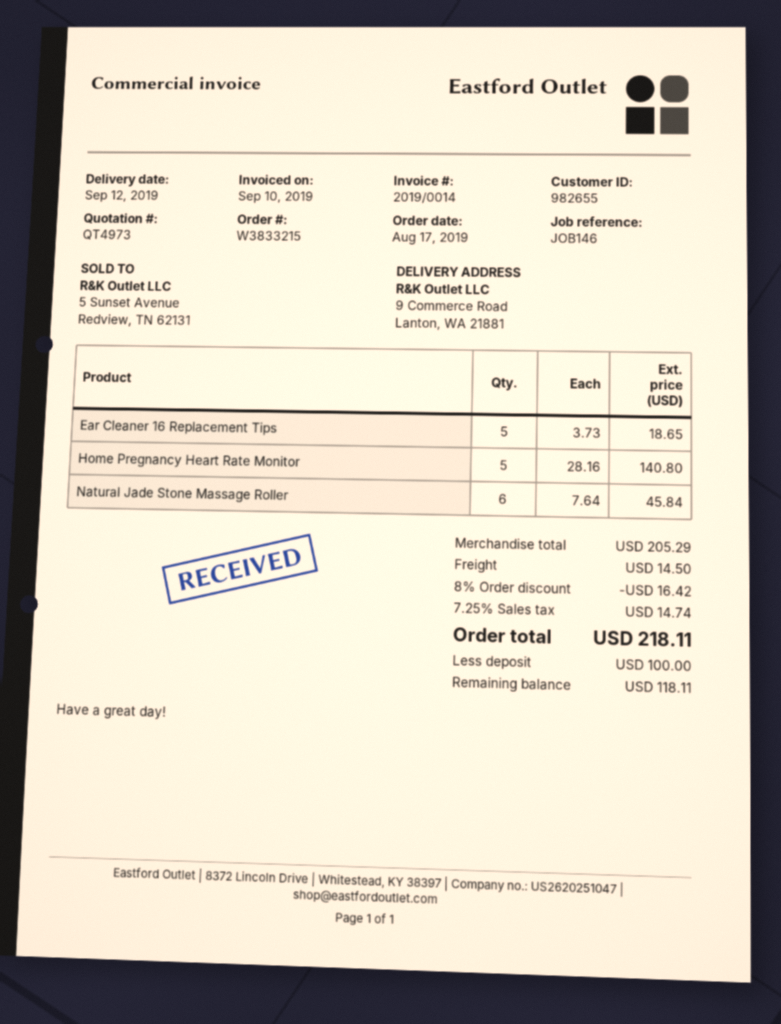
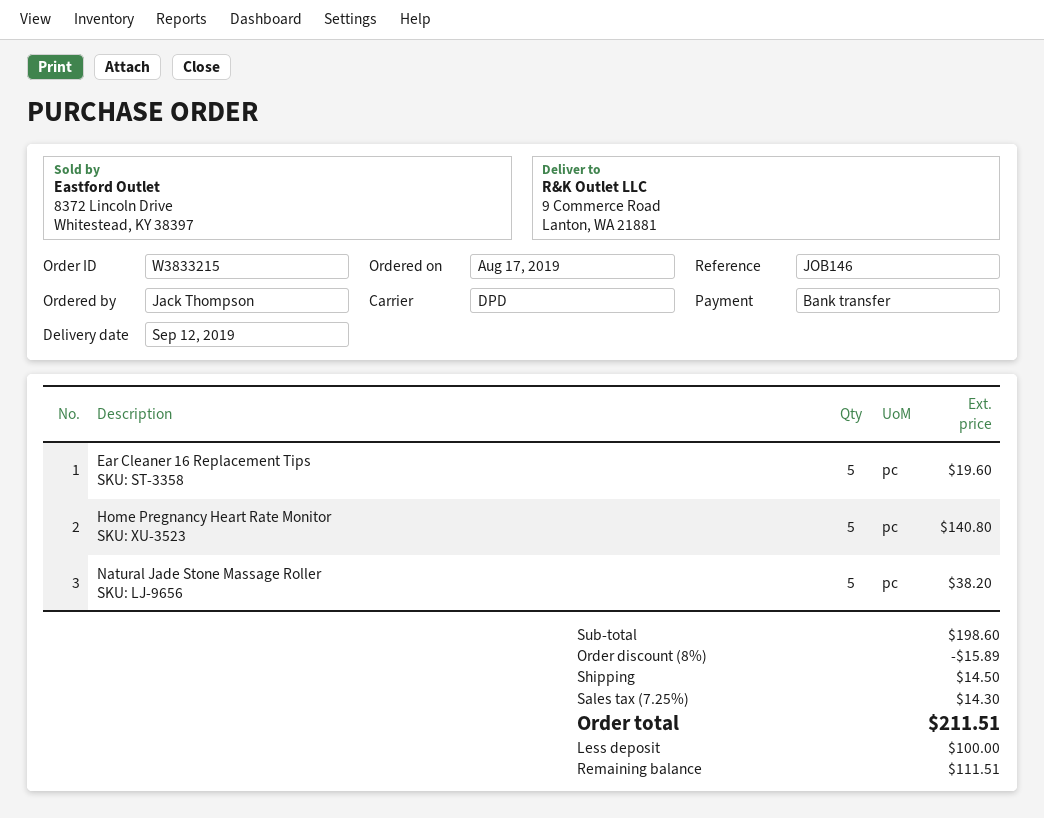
Ear Cleaner 16 Replacement Tips: 5 for 18.65 -> 5 for 19.60
Natural Jade Stone Massage Roller: 6 for 45.84 -> 5 for 38.20
subtotal: 205.29 -> 198.60
discount: 8% = 16.42 -> 8% = 15.89
tax: 7.25% = 14.74 -> 7.25% = 14.30
total: 218.11 -> 211.51
balance: 118.11 -> 111.51

